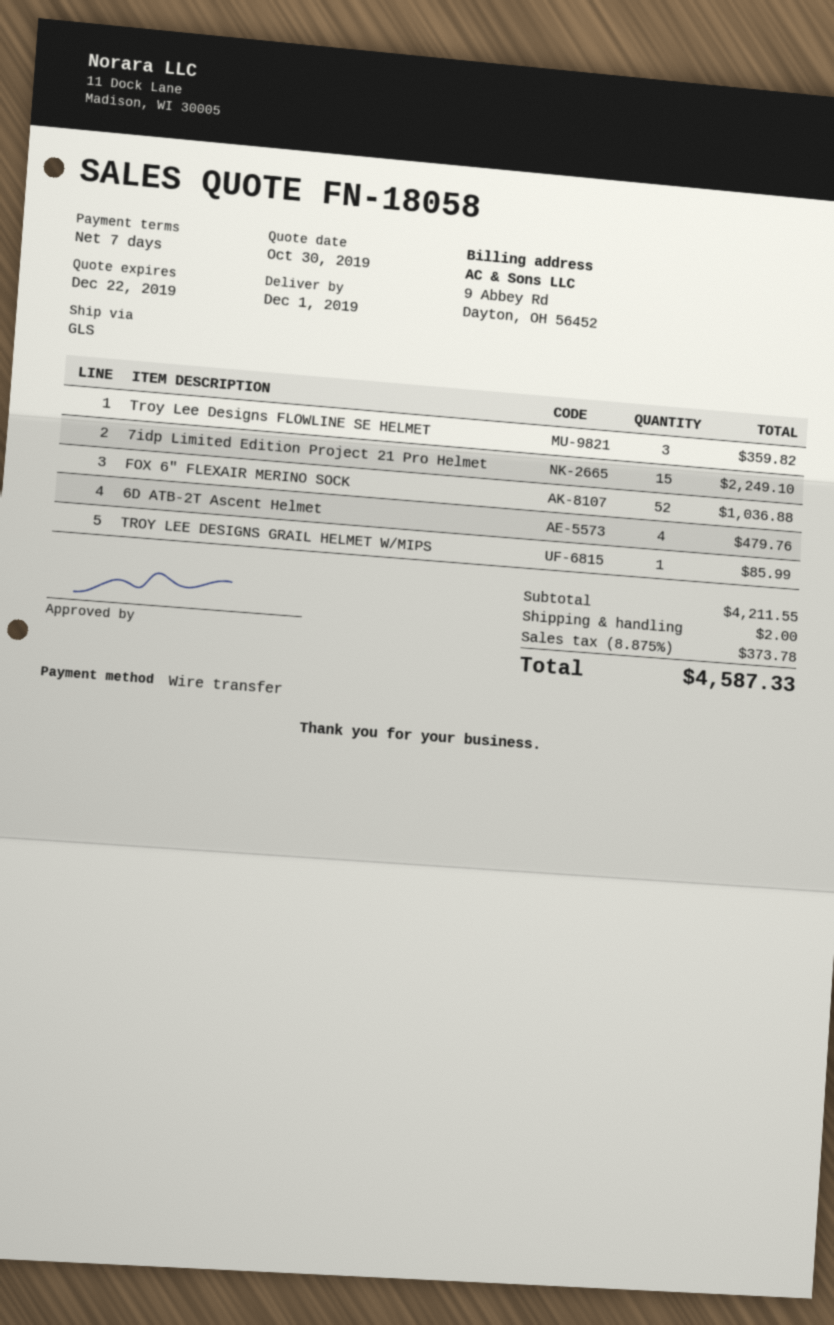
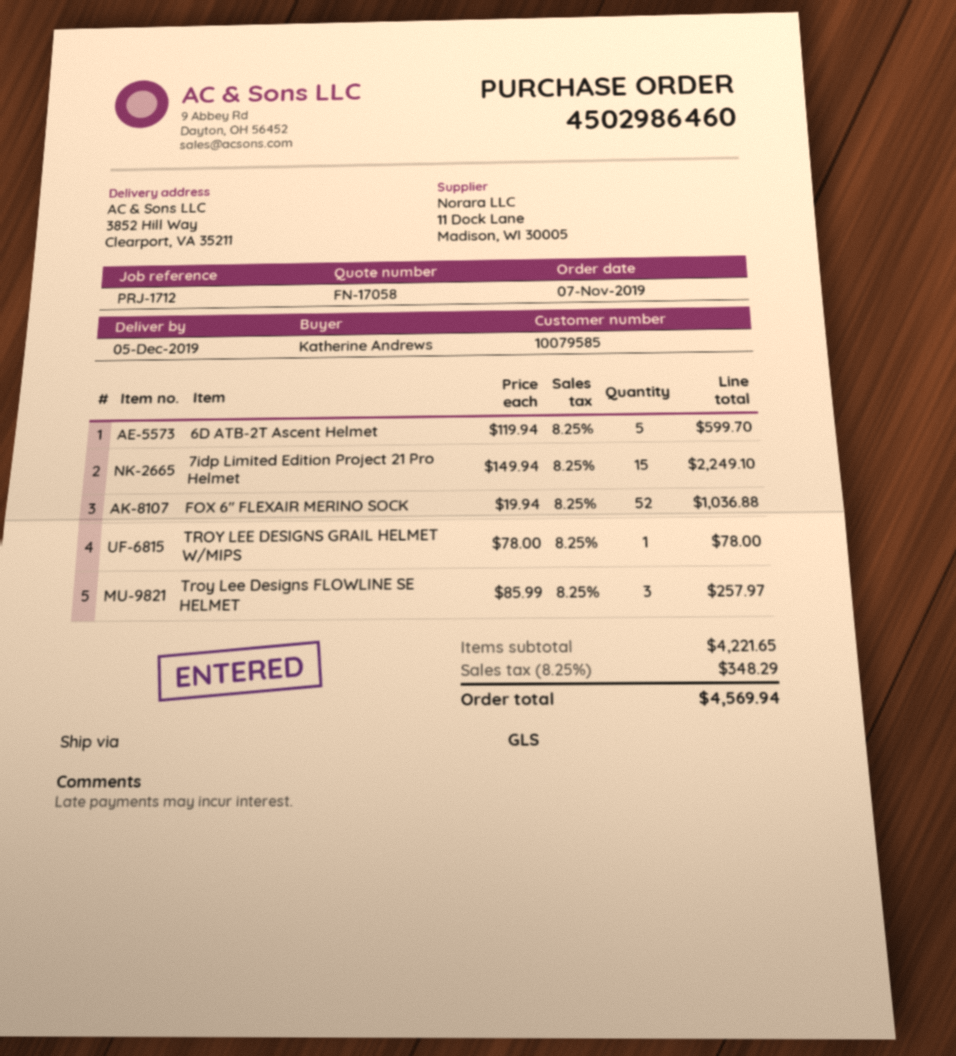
quote number: FN-18058 -> FN-17058
delivery date: 2019-12-01 -> 2019-12-05
Troy Lee Designs FLOWLINE SE HELMET: 3 for 359.82 -> 3 for 257.97
6D ATB-2T Ascent Helmet: 4 for 479.76 -> 5 for 599.70
TROY LEE DESIGNS GRAIL HELMET W/MIPS: 1 for 85.99 -> 1 for 78.00
subtotal: 4211.55 -> 4221.65
shipping: 2.00 -> none
tax: 8.875% = 373.78 -> 8.25% = 348.29
total: 4587.33 -> 4569.94

